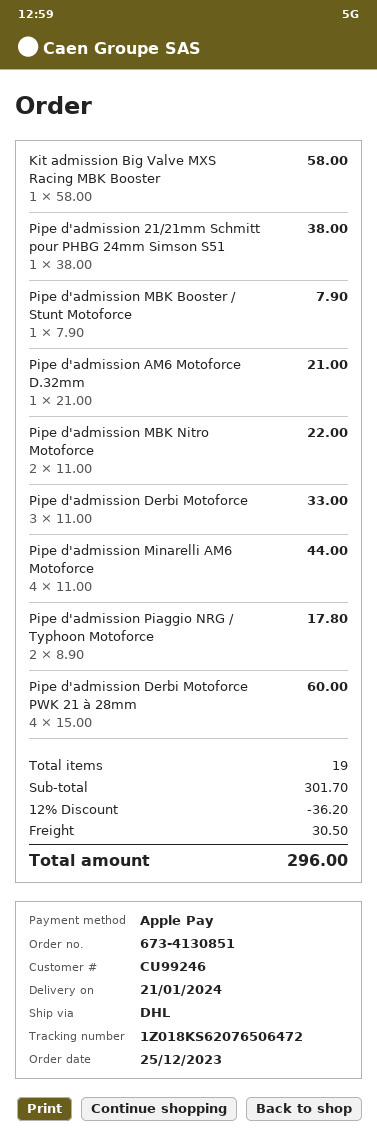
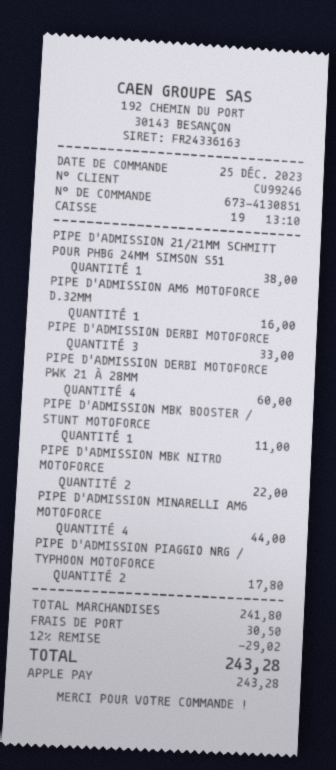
Kit admission Big Valve MXS Racing MBK Booster: 1 for 58.00 -> none
Pipe d'admission MBK Booster / Stunt Motoforce: 1 for 7.90 -> 1 for 11.00
Pipe d'admission AM6 Motoforce D.32mm: 1 for 21.00 -> 1 for 16.00
subtotal: 301.70 -> 241.80
discount: 12% = 36.20 -> 12% = 29.02
total: 296.00 -> 243.28

